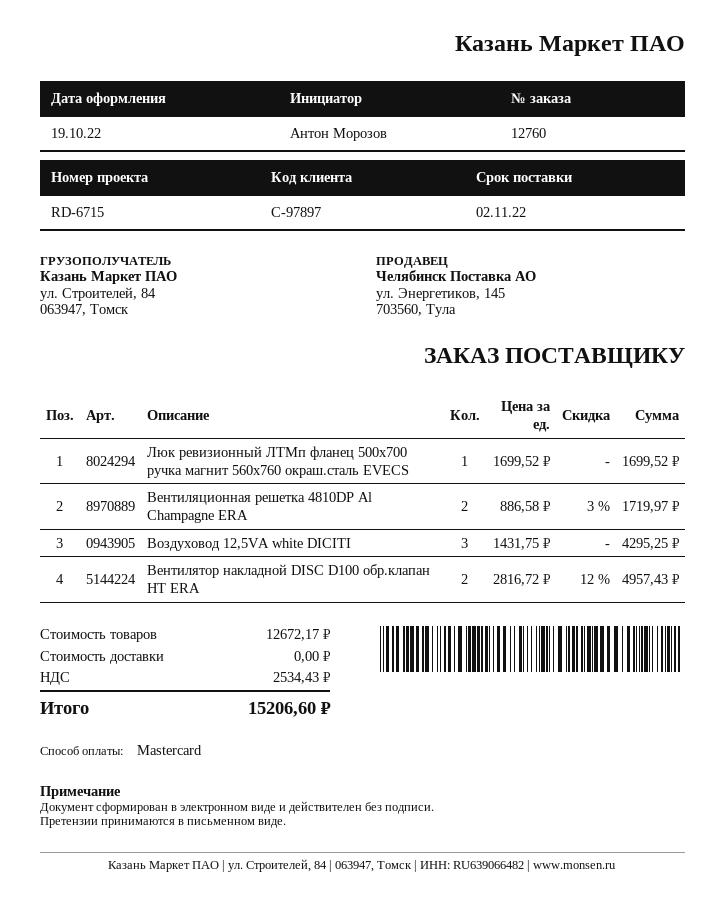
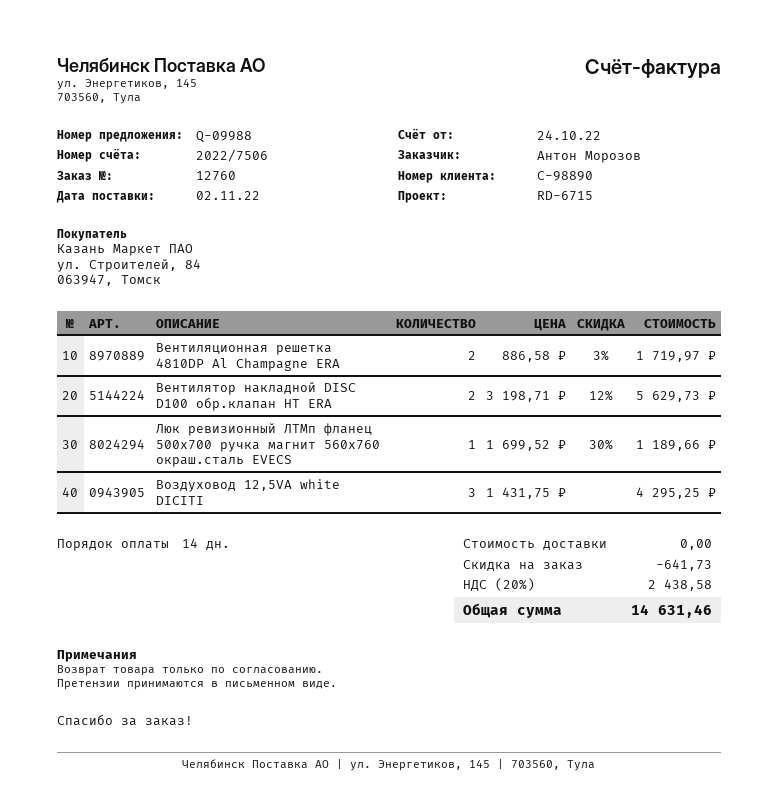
customer number: C-97897 -> C-98890
Люк ревизионный ЛТМп фланец 500х700 ручка магнит 560х760 окраш.сталь EVECS: 1 x 1699.52 = 1699.52 -> 1 x 1699.52 - 30% = 1189.66
Вентилятор накладной DISC D100 обр.клапан HT ERA: 2 x 2816.72 - 12% = 4957.43 -> 2 x 3198.71 - 12% = 5629.73
discount: none -> 641.73
tax: 2534.43 -> 2438.58
total: 15206.60 -> 14631.46

